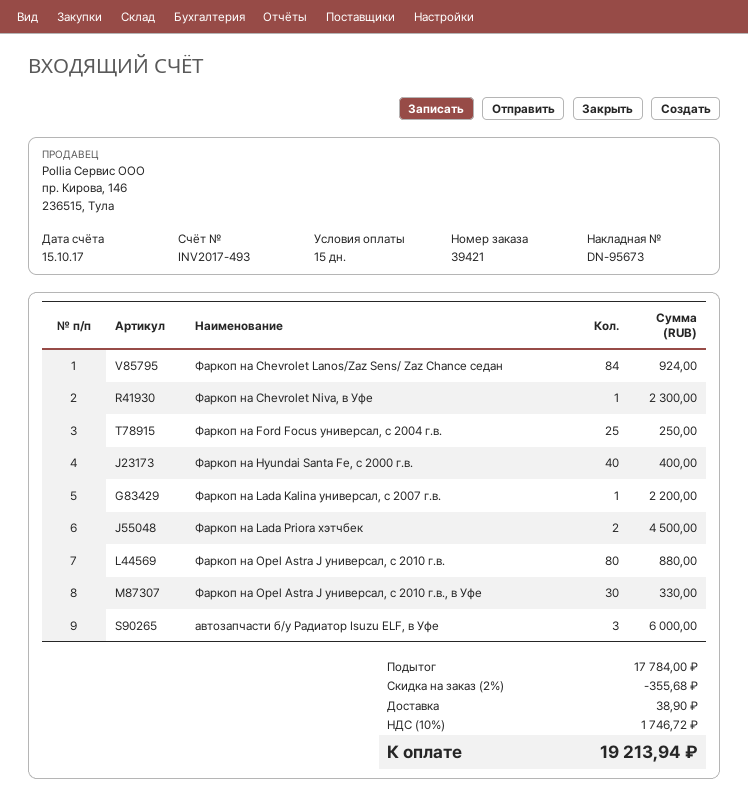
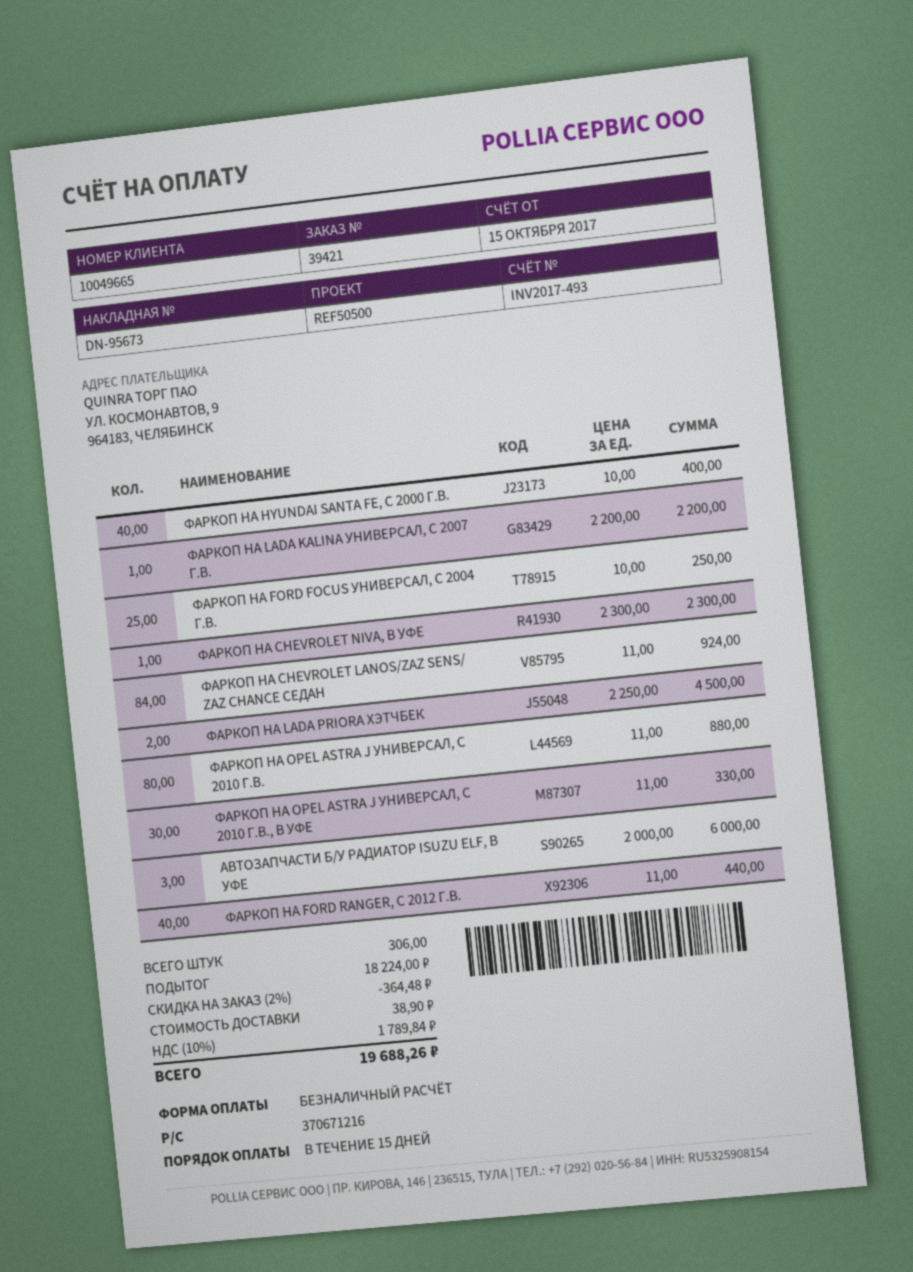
ФАРКОП НА FORD RANGER, С 2012 Г.В.: none -> 40 for 440.00
subtotal: 17784.00 -> 18224.00
discount: 2% = 355.68 -> 2% = 364.48
tax: 10% = 1746.72 -> 10% = 1789.84
total: 19213.94 -> 19688.26

